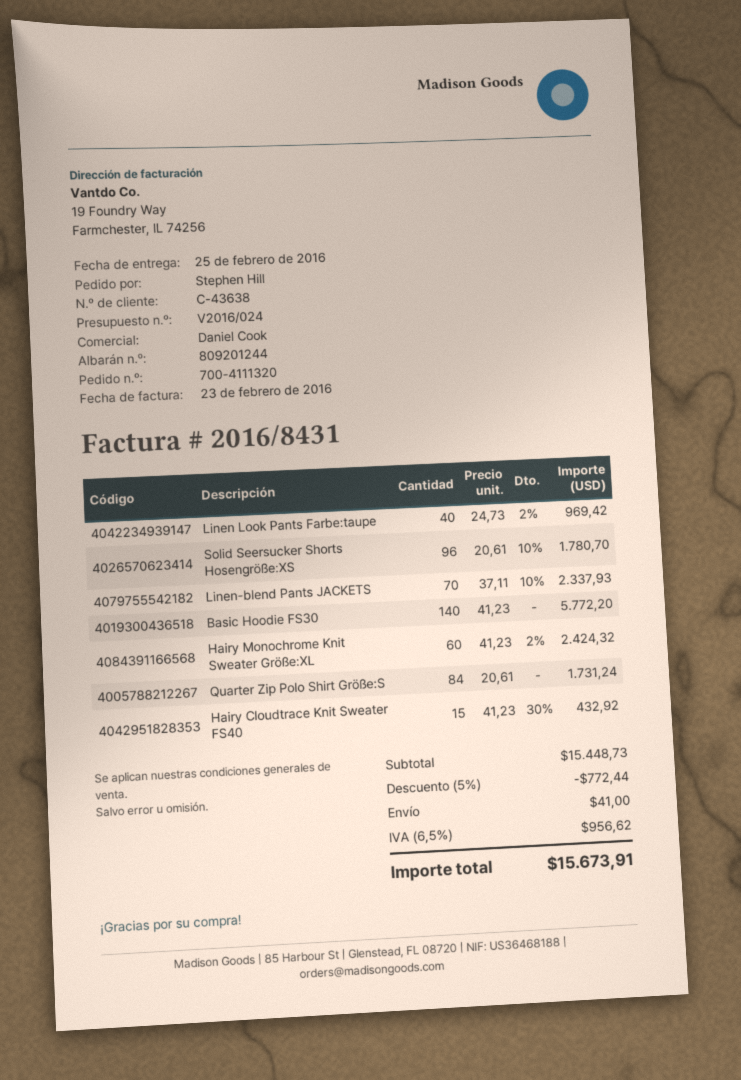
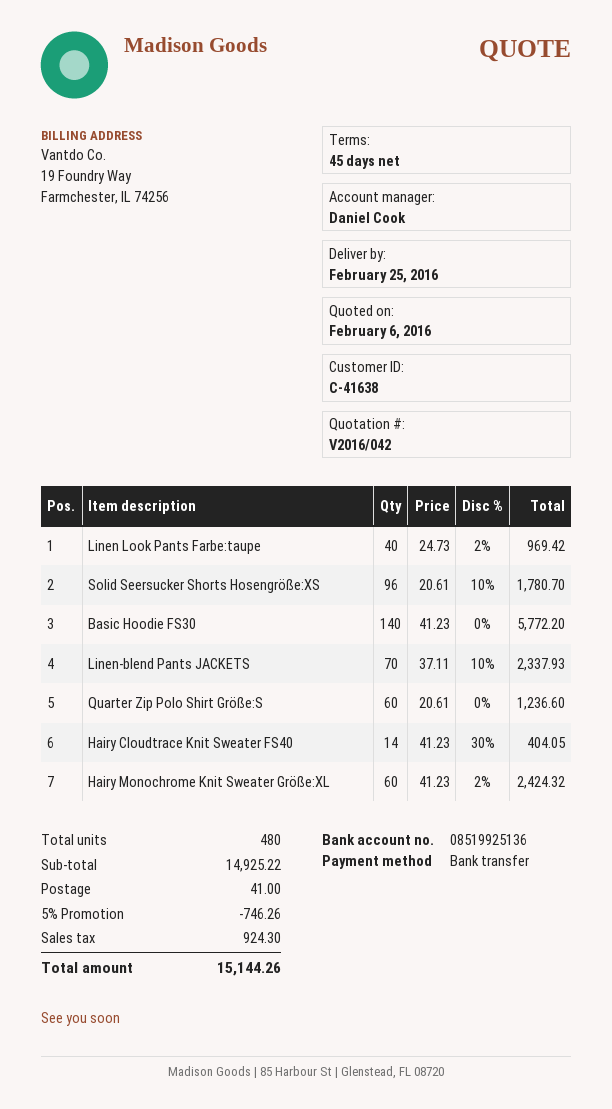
quote number: V2016/024 -> V2016/042
customer number: C-43638 -> C-41638
Quarter Zip Polo Shirt Größe:S: 84 x 20.61 = 1731.24 -> 60 x 20.61 = 1236.60
Hairy Cloudtrace Knit Sweater FS40: 15 x 41.23 - 30% = 432.92 -> 14 x 41.23 - 30% = 404.05
subtotal: 15448.73 -> 14925.22
discount: 5% = 772.44 -> 5% = 746.26
tax: 956.62 -> 924.30
total: 15673.91 -> 15144.26

